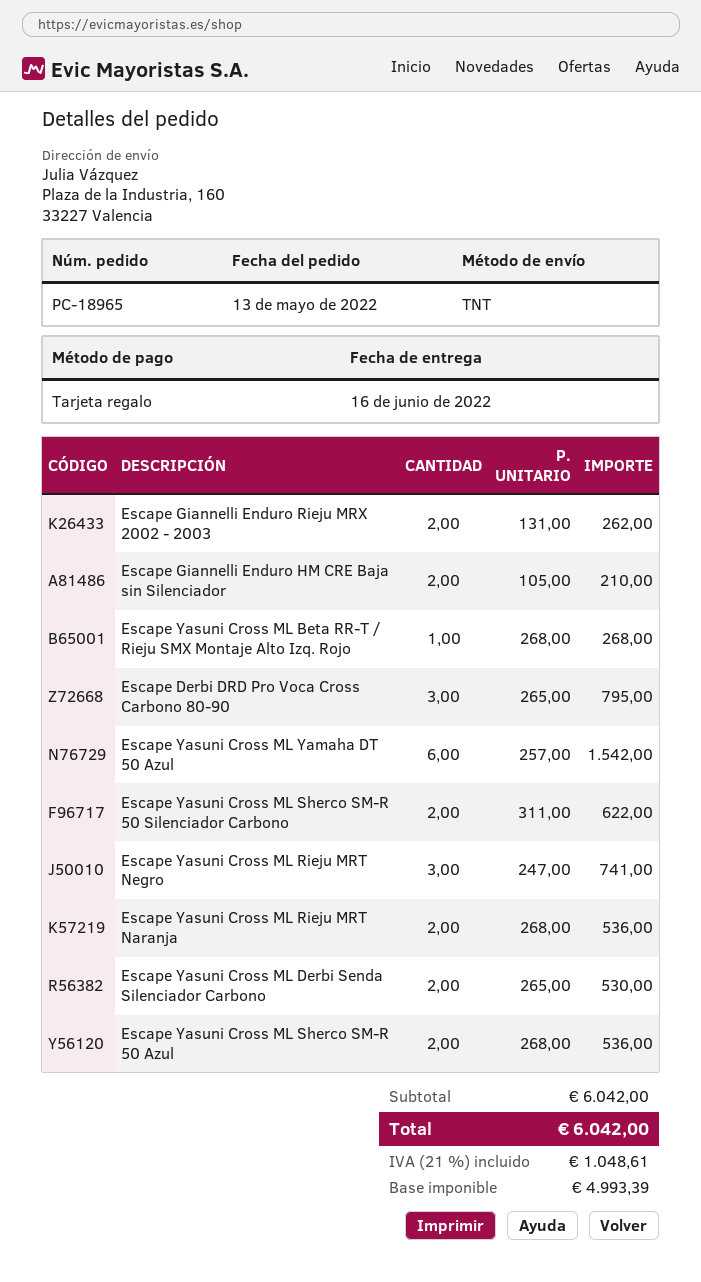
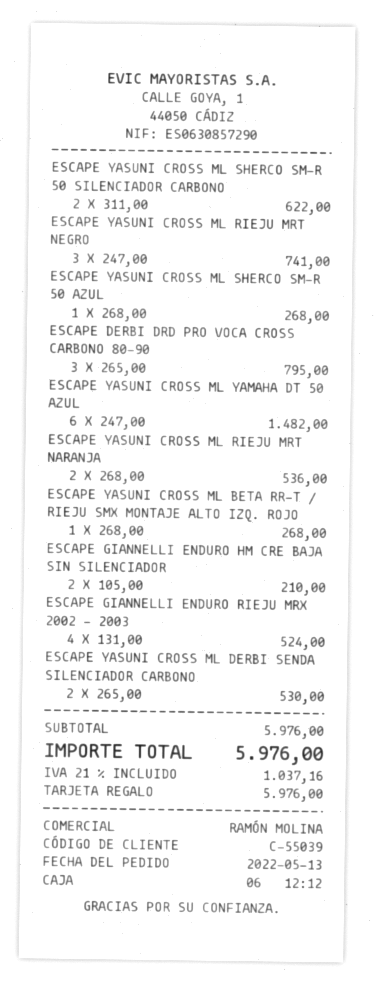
Escape Giannelli Enduro Rieju MRX 2002 - 2003: 2 x 131.00 = 262.00 -> 4 x 131.00 = 524.00
Escape Yasuni Cross ML Yamaha DT 50 Azul: 6 x 257.00 = 1542.00 -> 6 x 247.00 = 1482.00
Escape Yasuni Cross ML Sherco SM-R 50 Azul: 2 x 268.00 = 536.00 -> 1 x 268.00 = 268.00
subtotal: 6042.00 -> 5976.00
tax: 21% = 1048.61 -> 21% = 1037.16
total: 6042.00 -> 5976.00

